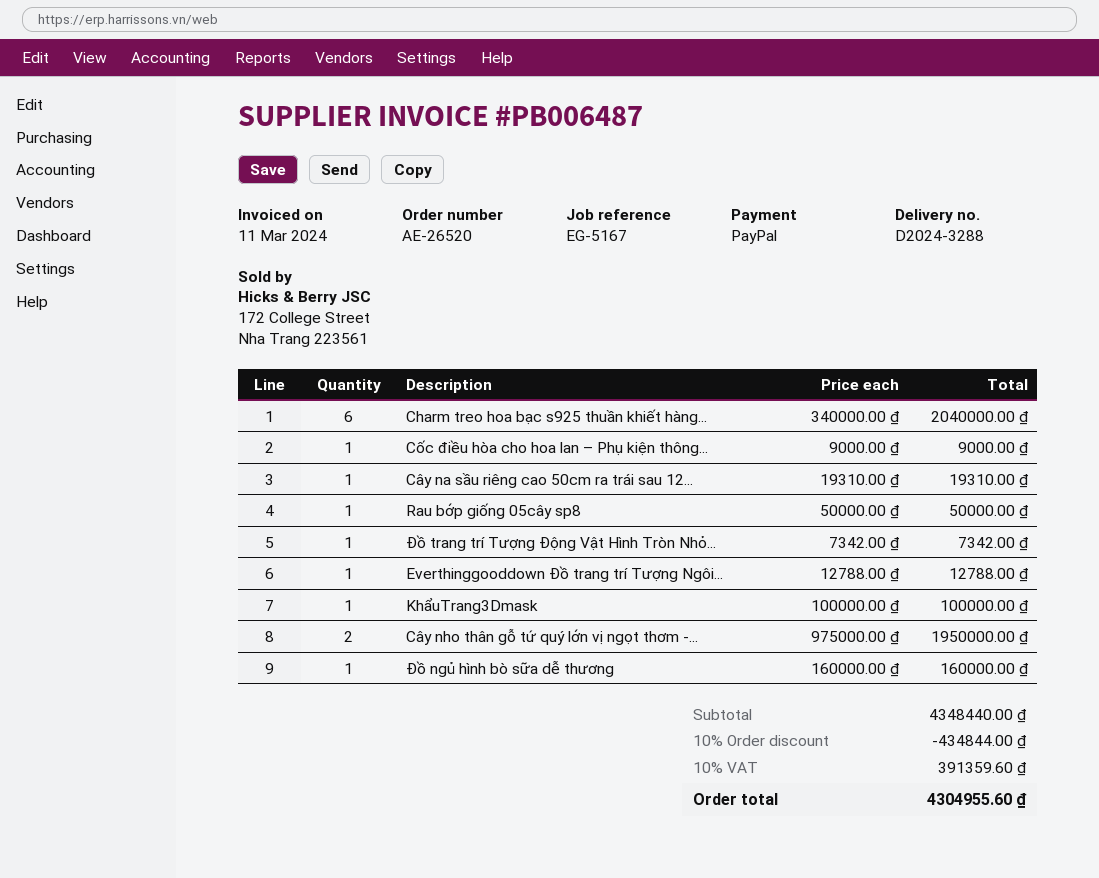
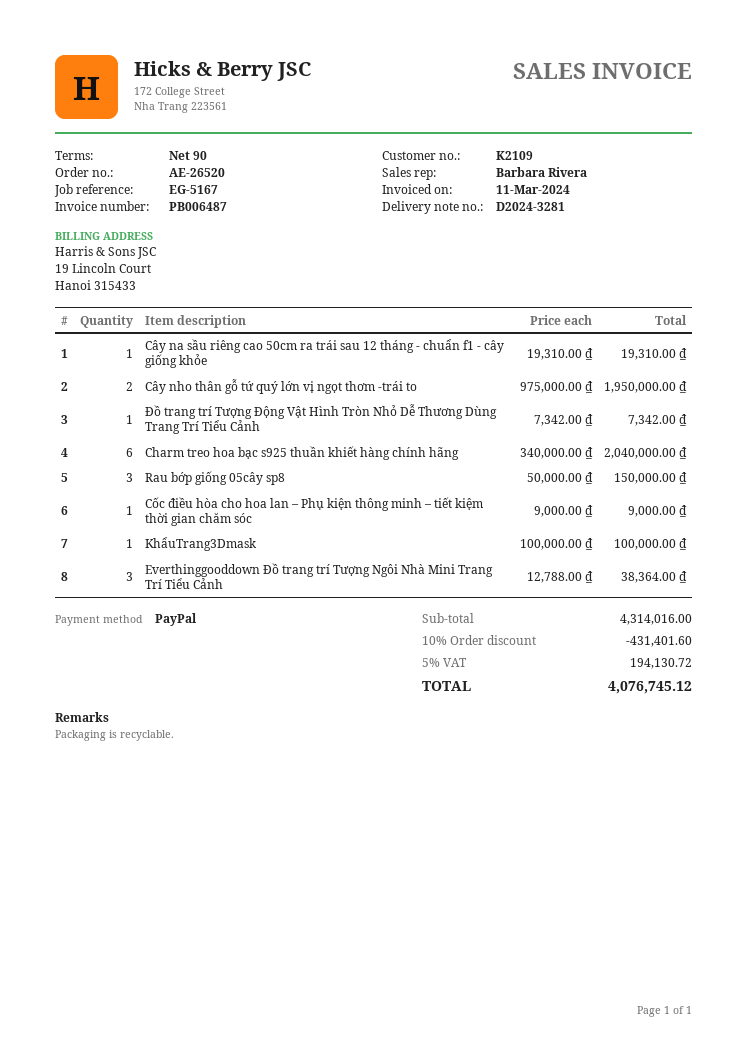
delivery note number: D2024-3288 -> D2024-3281
Rau bớp giống 05cây sp8: 1 x 50000.00 = 50000.00 -> 3 x 50000.00 = 150000.00
Everthinggooddown Đồ trang trí Tượng Ngôi...: 1 x 12788.00 = 12788.00 -> 3 x 12788.00 = 38364.00
Đồ ngủ hình bò sữa dễ thương: 1 x 160000.00 = 160000.00 -> none
subtotal: 4348440.00 -> 4314016.00
discount: 10% = 434844.00 -> 10% = 431401.60
tax: 10% = 391359.60 -> 5% = 194130.72
total: 4304955.60 -> 4076745.12

